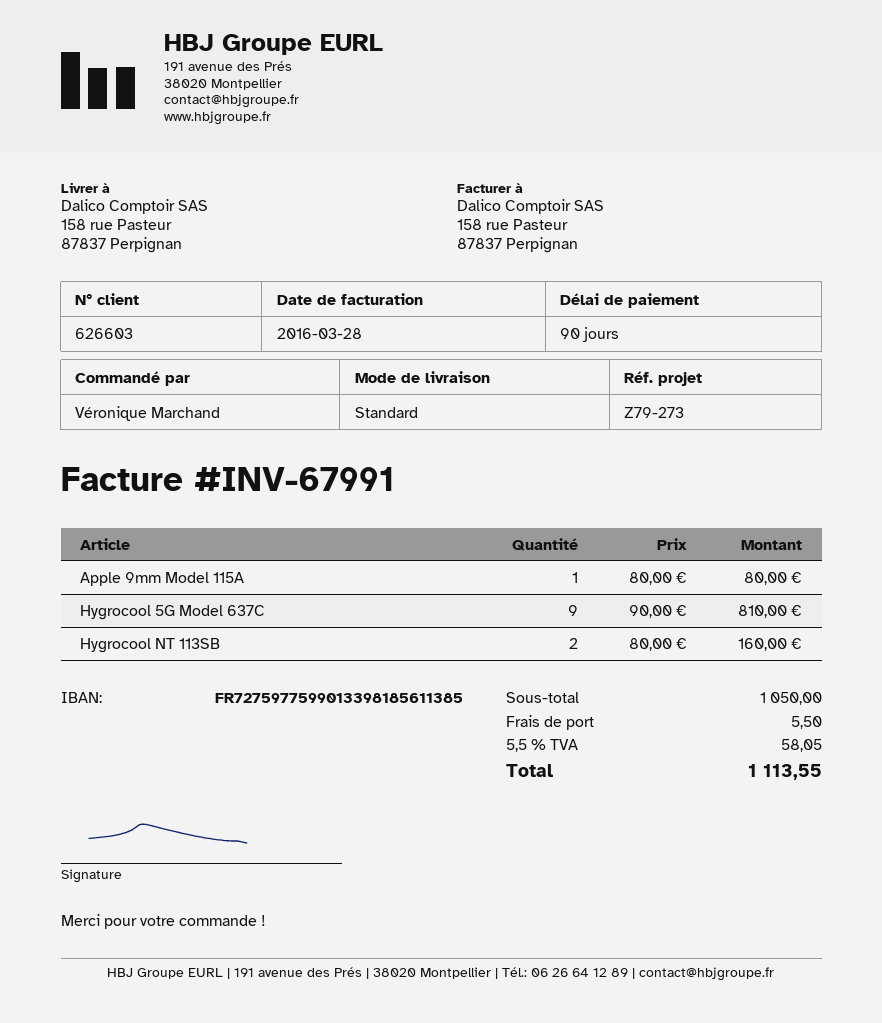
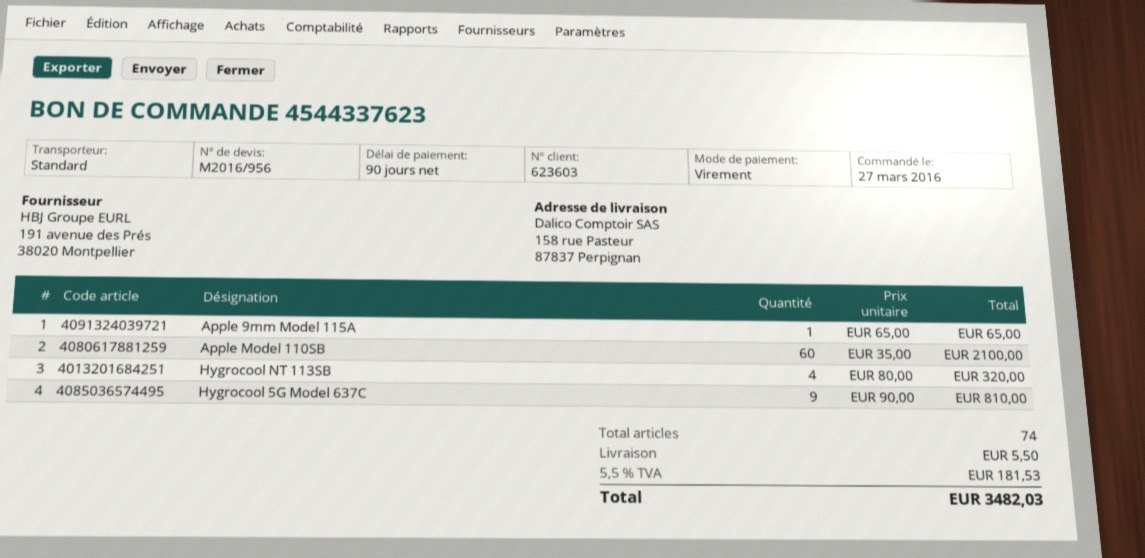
customer number: 626603 -> 623603
Apple 9mm Model 115A: 1 x 80.00 = 80.00 -> 1 x 65.00 = 65.00
Hygrocool NT 113SB: 2 x 80.00 = 160.00 -> 4 x 80.00 = 320.00
Apple Model 110SB: none -> 60 x 35.00 = 2100.00
tax: 5.5% = 58.05 -> 5.5% = 181.53
total: 1113.55 -> 3482.03

